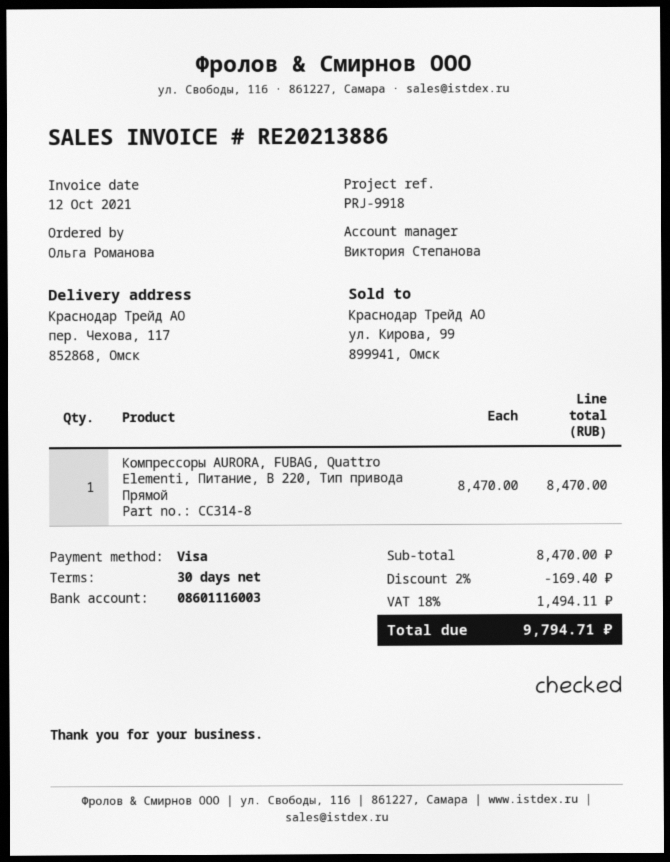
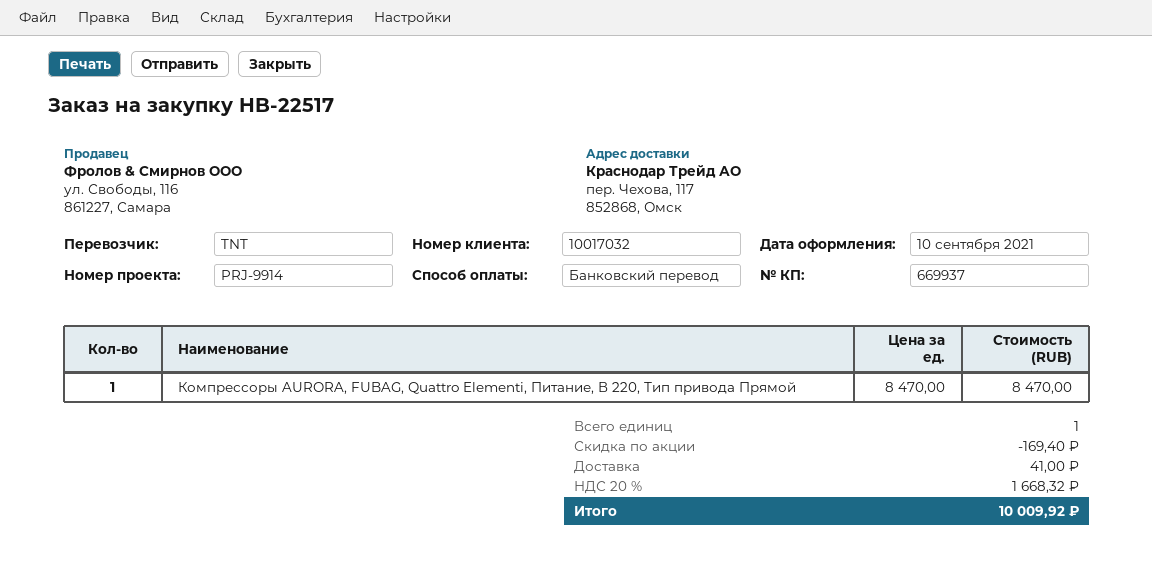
reference: PRJ-9918 -> PRJ-9914
payment method: Visa -> bank transfer
shipping: none -> 41.00
tax: 18% = 1494.11 -> 20% = 1668.32
total: 9794.71 -> 10009.92

